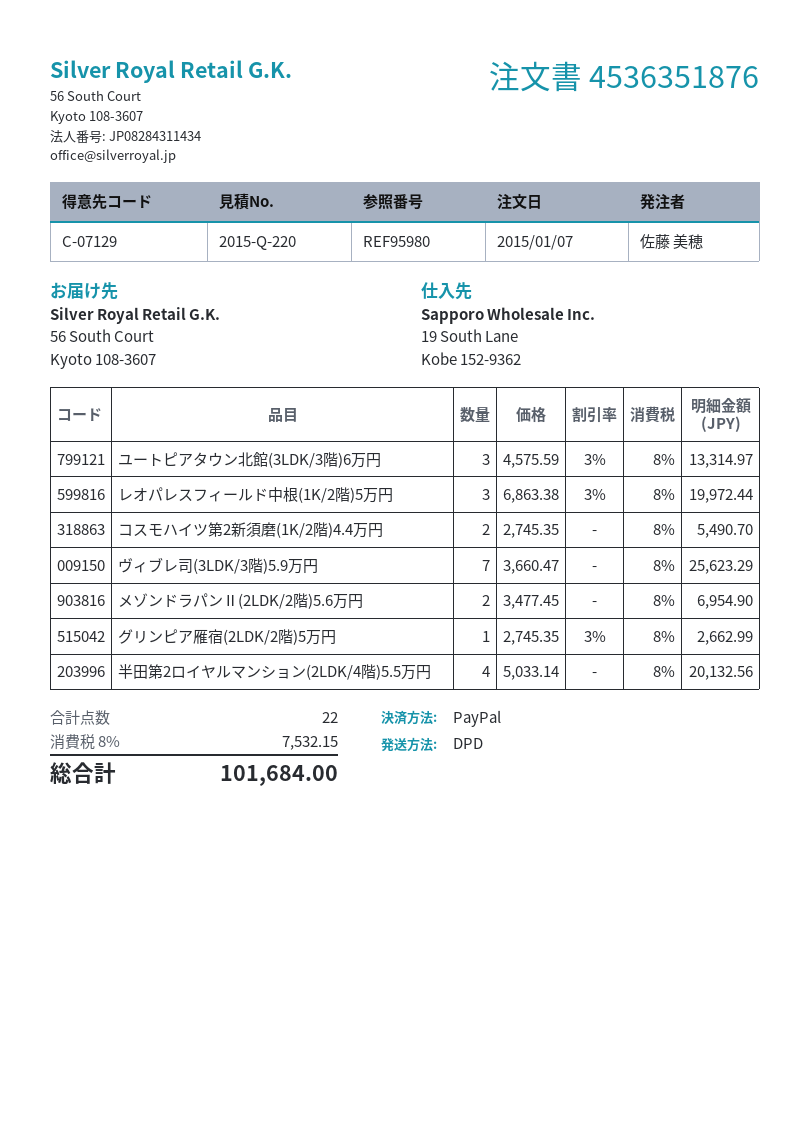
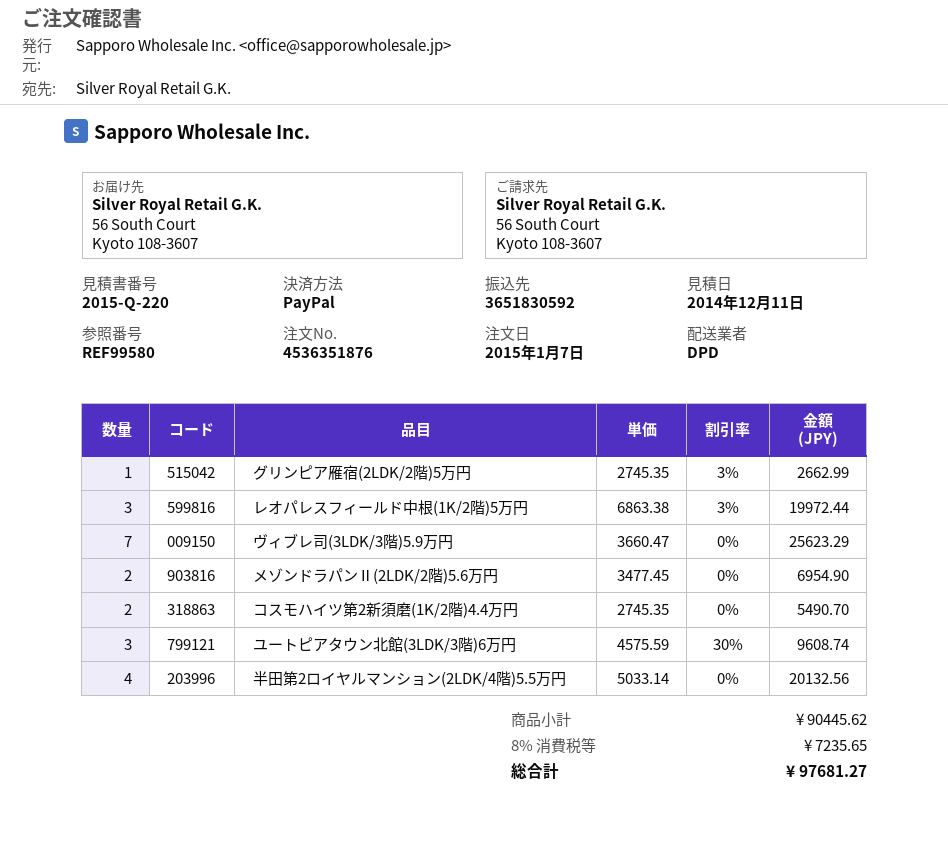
reference: REF95980 -> REF99580
ユートピアタウン北館(3LDK/3階)6万円: 3 x 4575.59 - 3% = 13314.97 -> 3 x 4575.59 - 30% = 9608.74
tax: 8% = 7532.15 -> 8% = 7235.65
total: 101684.00 -> 97681.27

